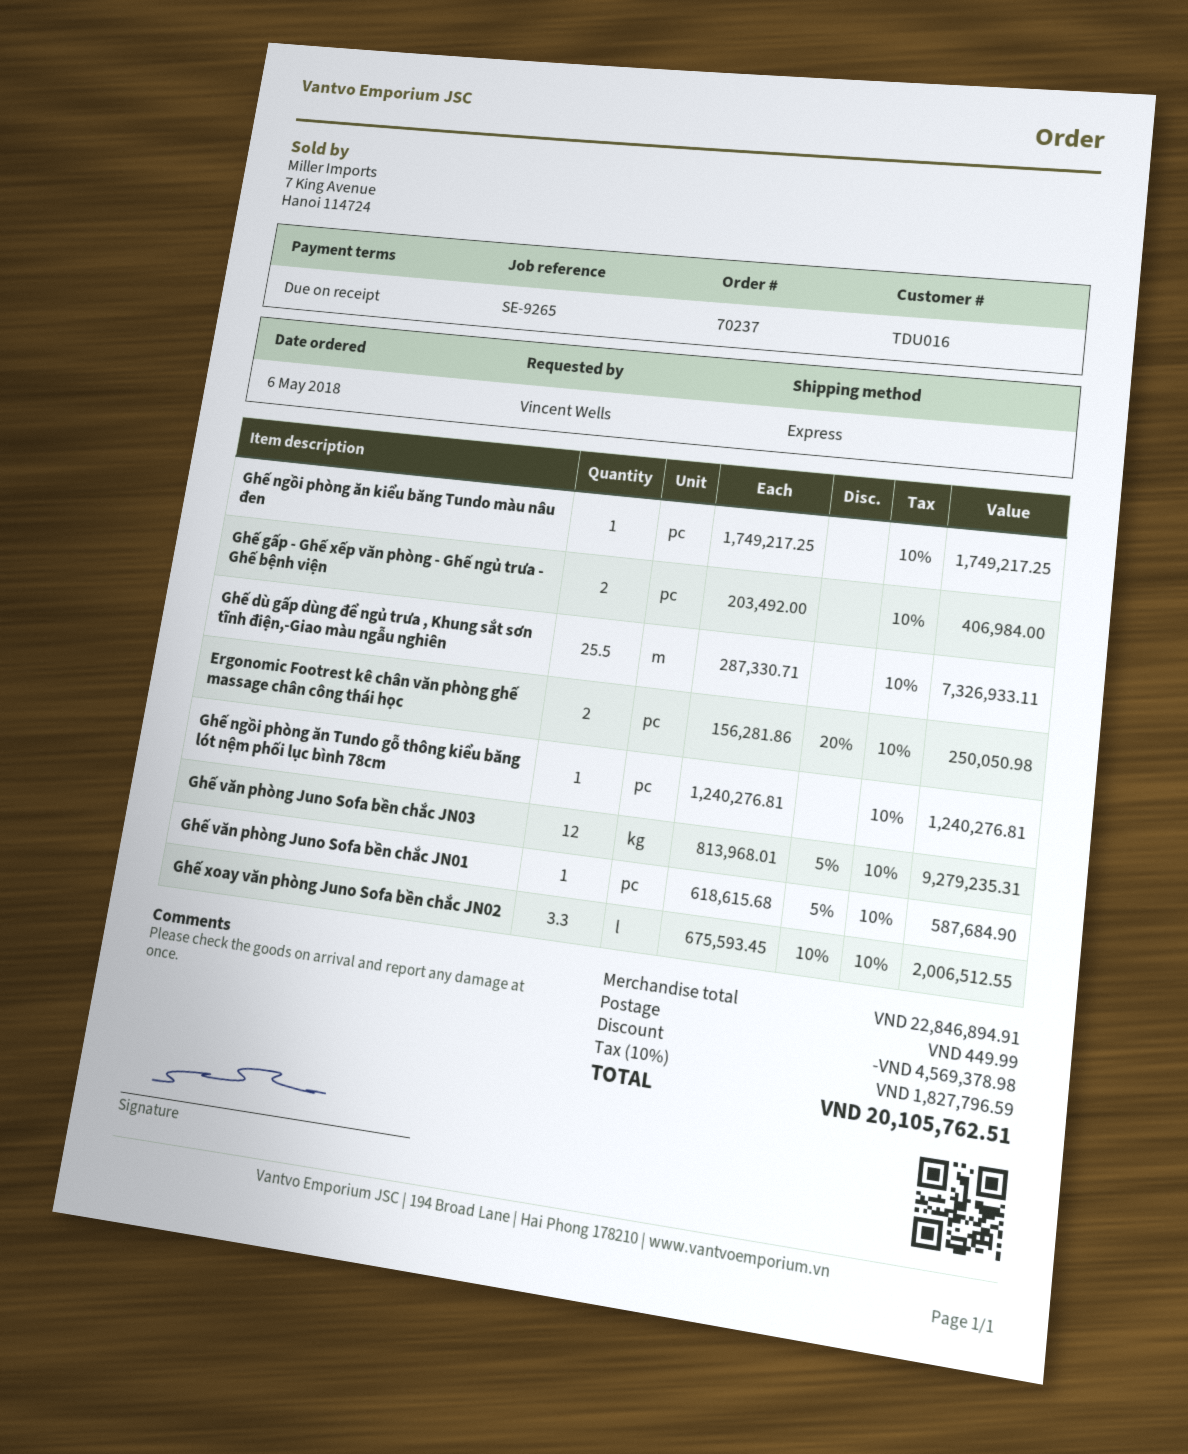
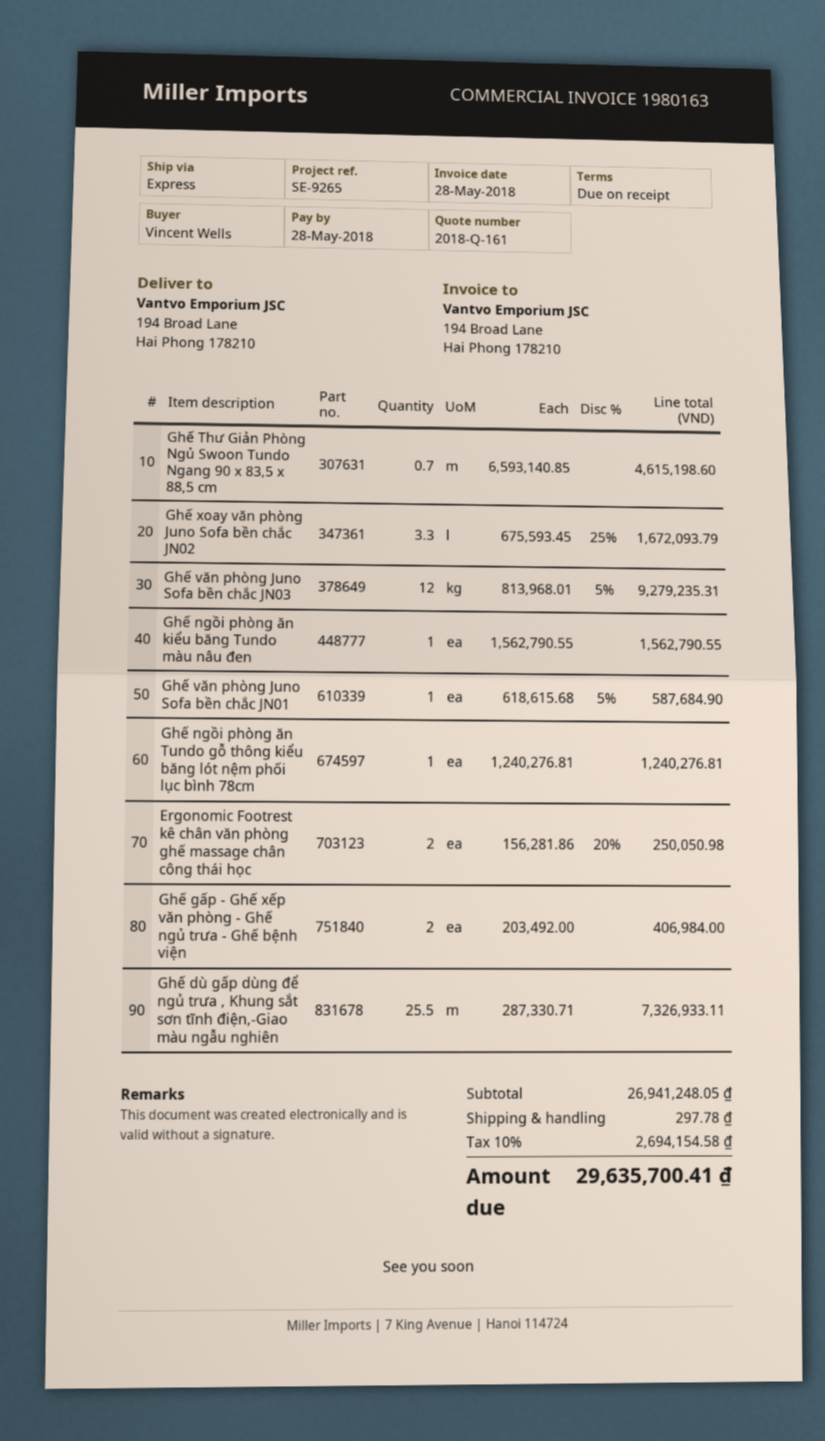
Ghế ngồi phòng ăn kiểu băng Tundo màu nâu đen: 1 x 1749217.25 = 1749217.25 -> 1 x 1562790.55 = 1562790.55
Ghế xoay văn phòng Juno Sofa bền chắc JN02: 3.3 x 675593.45 - 10% = 2006512.55 -> 3.3 x 675593.45 - 25% = 1672093.79
Ghế Thư Giản Phòng Ngủ Swoon Tundo Ngang 90 x 83,5 x 88,5 cm: none -> 0.7 x 6593140.85 = 4615198.60
subtotal: 22846894.91 -> 26941248.05
discount: 4569378.98 -> none
shipping: 449.99 -> 297.78
tax: 10% = 1827796.59 -> 10% = 2694154.58
total: 20105762.51 -> 29635700.41

